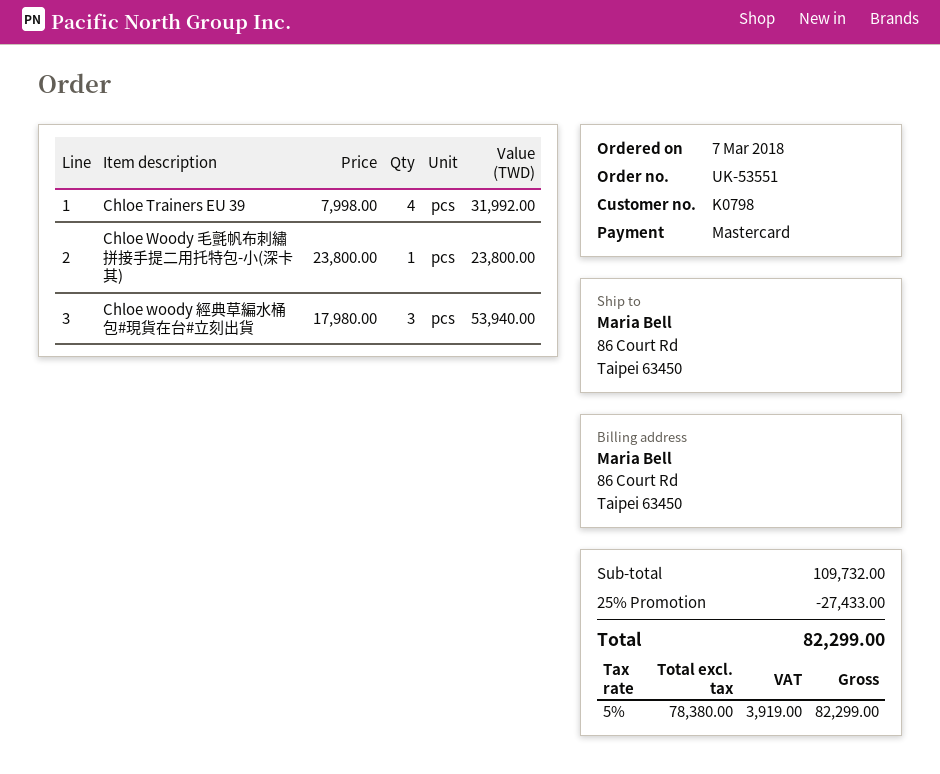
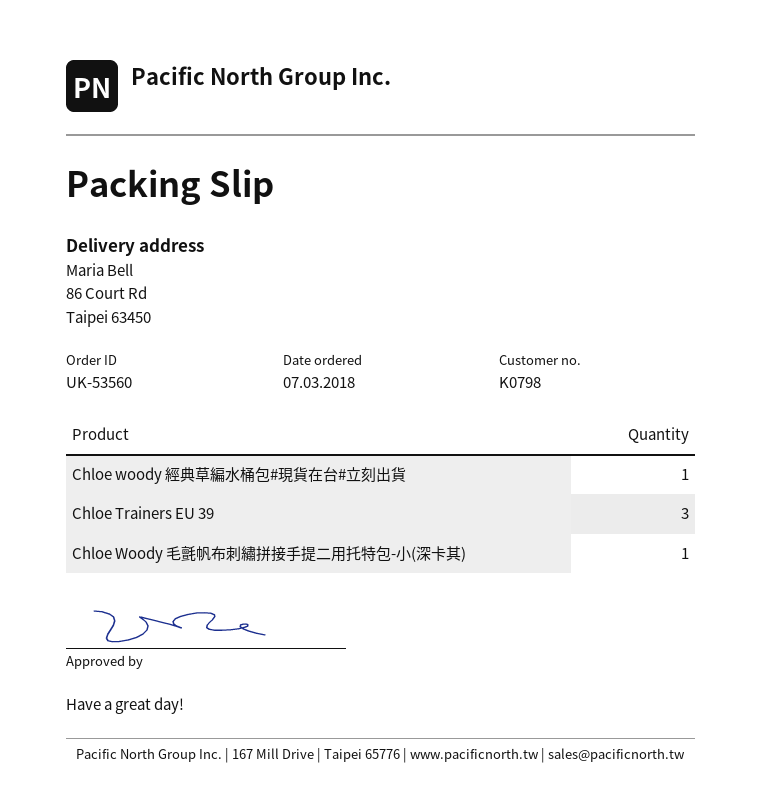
order number: UK-53551 -> UK-53560
Chloe Trainers EU 39: 4 -> 3
Chloe woody 經典草編水桶包#現貨在台#立刻出貨: 3 -> 1

